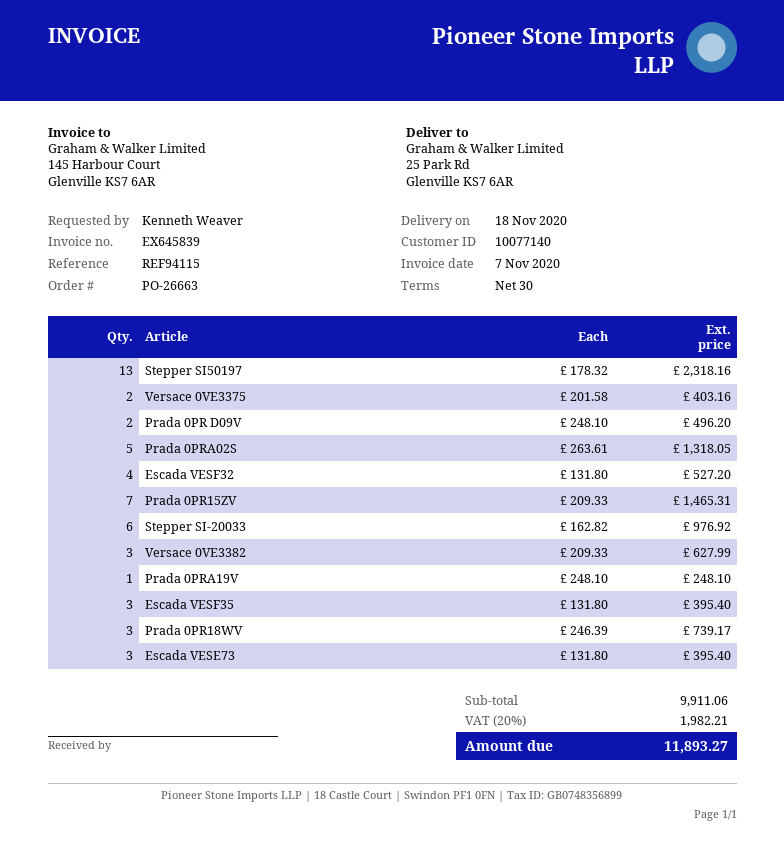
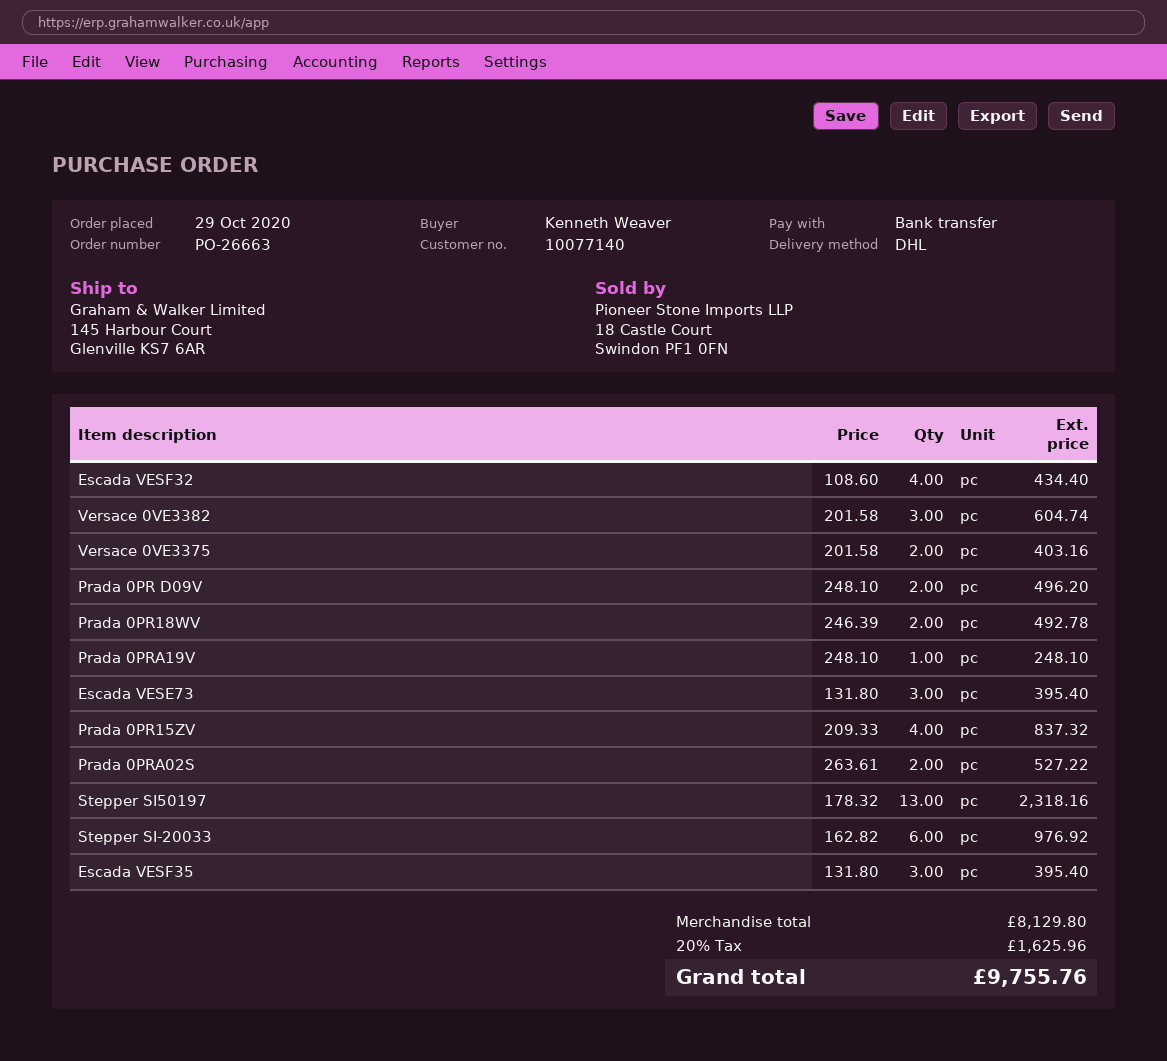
ship to: 25 Park Rd, Glenville KS7 6AR -> 145 Harbour Court, Glenville KS7 6AR
Prada 0PRA02S: 5 x 263.61 = 1318.05 -> 2 x 263.61 = 527.22
Escada VESF32: 4 x 131.80 = 527.20 -> 4 x 108.60 = 434.40
Prada 0PR15ZV: 7 x 209.33 = 1465.31 -> 4 x 209.33 = 837.32
Versace 0VE3382: 3 x 209.33 = 627.99 -> 3 x 201.58 = 604.74
Prada 0PR18WV: 3 x 246.39 = 739.17 -> 2 x 246.39 = 492.78
subtotal: 9911.06 -> 8129.80
tax: 20% = 1982.21 -> 20% = 1625.96
total: 11893.27 -> 9755.76

